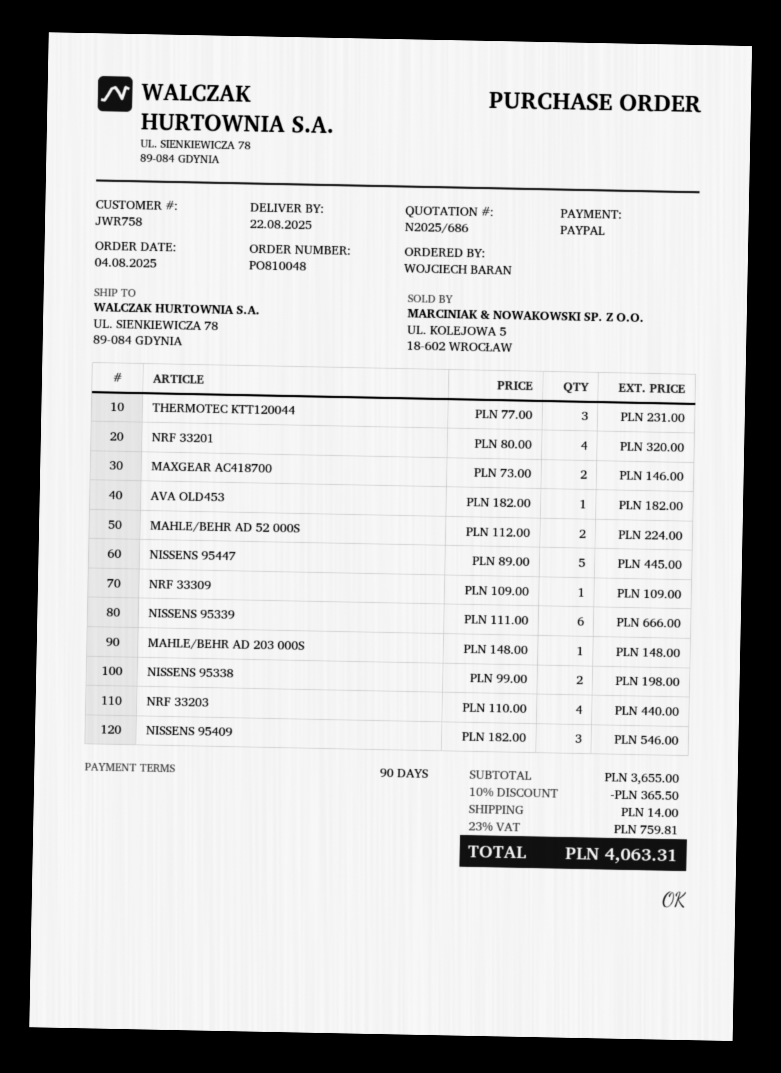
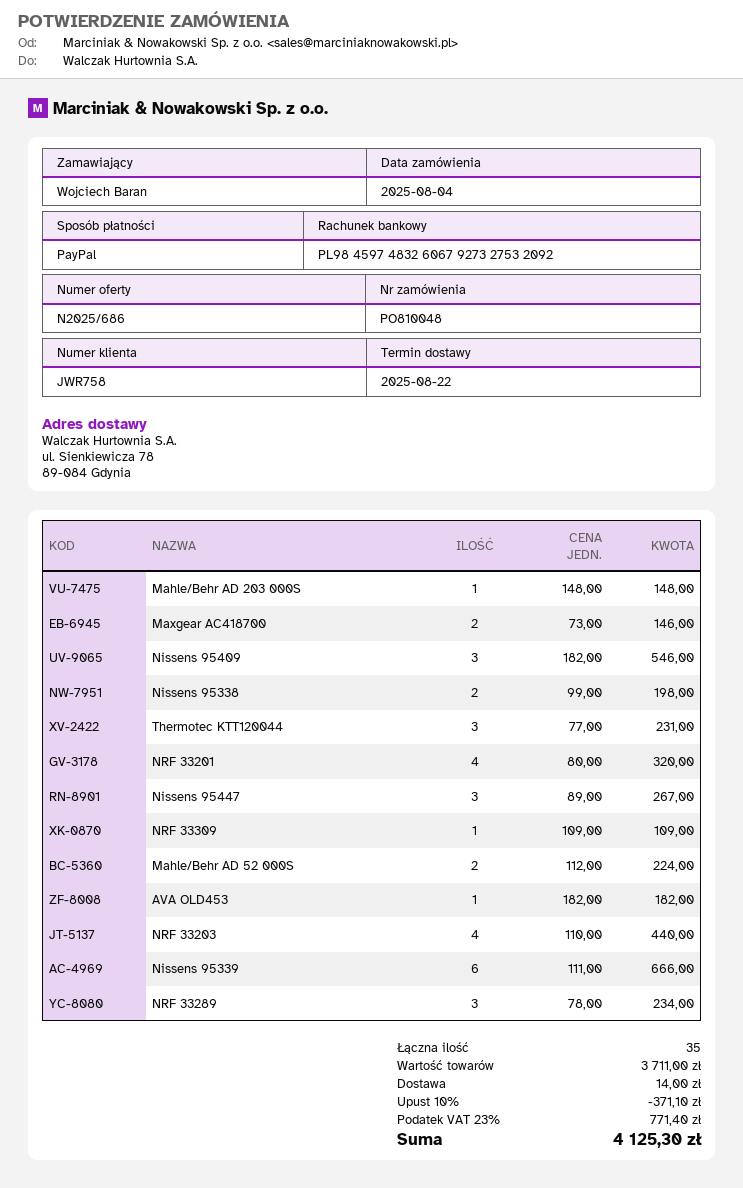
NISSENS 95447: 5 x 89.00 = 445.00 -> 3 x 89.00 = 267.00
NRF 33289: none -> 3 x 78.00 = 234.00
subtotal: 3655.00 -> 3711.00
discount: 10% = 365.50 -> 10% = 371.10
tax: 23% = 759.81 -> 23% = 771.40
total: 4063.31 -> 4125.30

